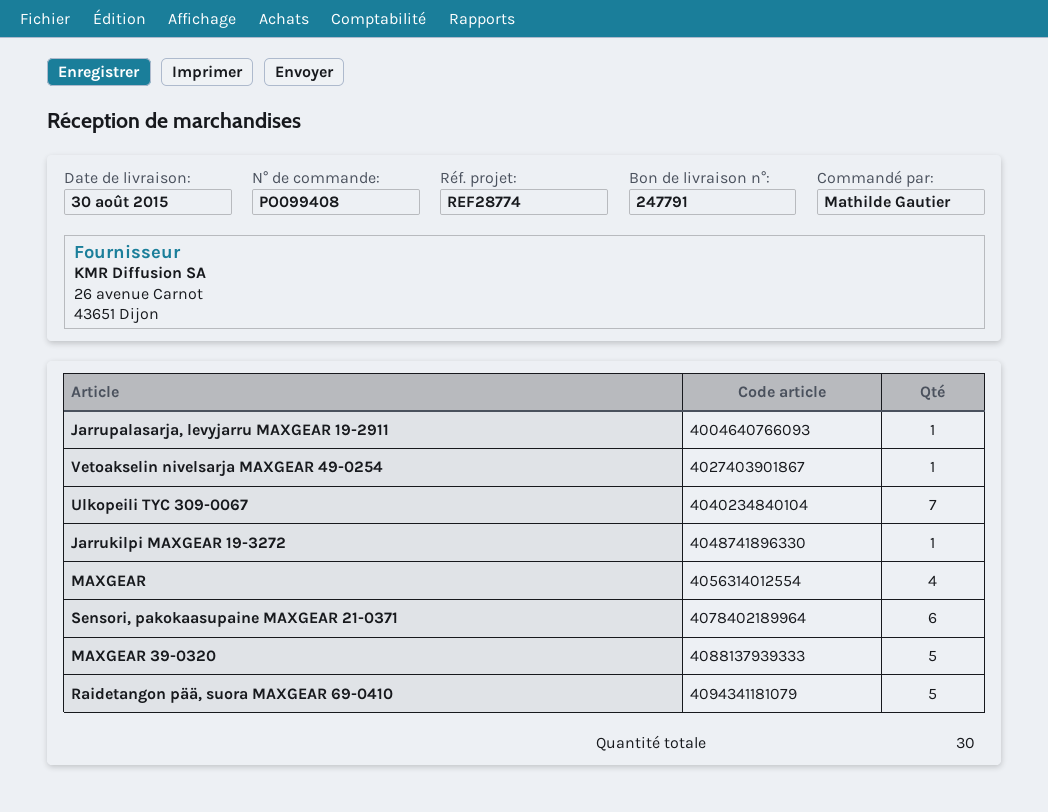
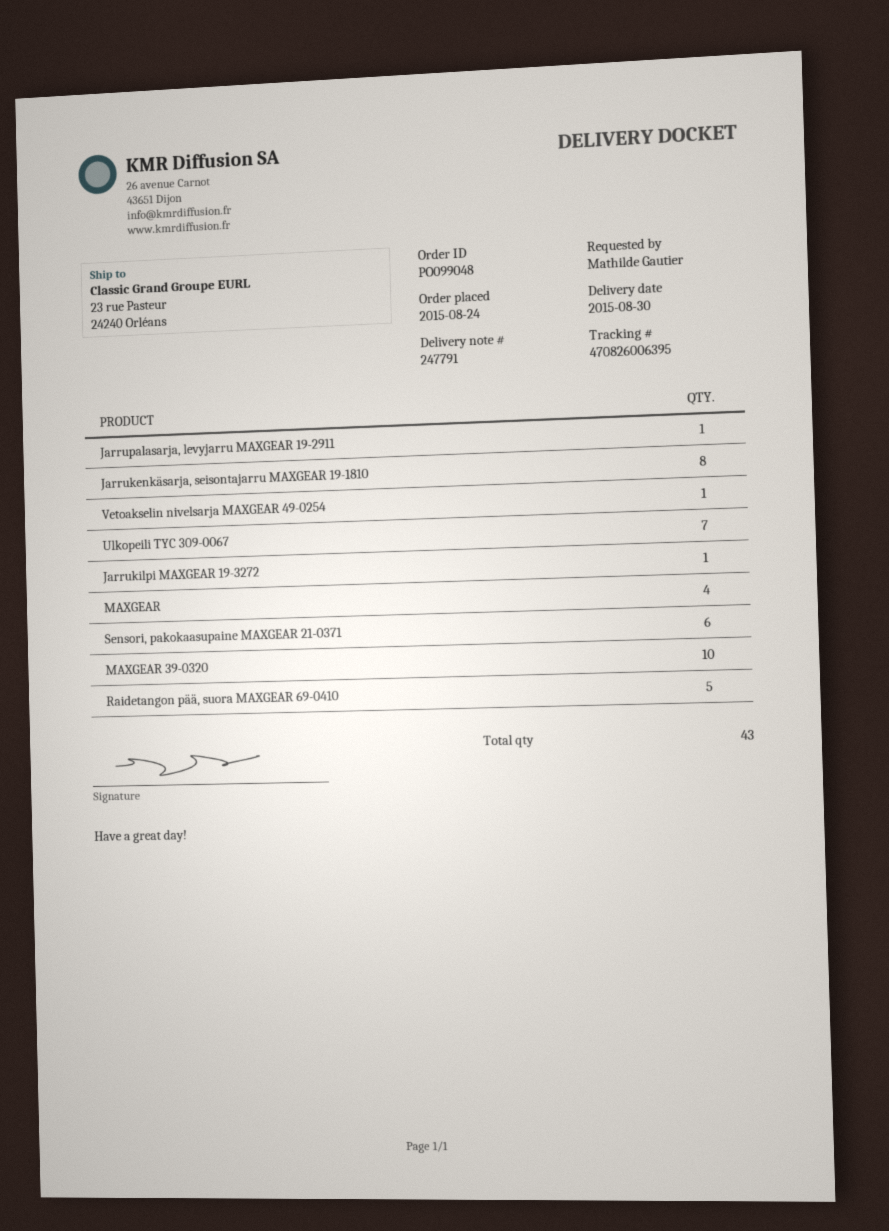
order number: PO099408 -> PO099048
MAXGEAR 39-0320: 5 -> 10
Jarrukenkäsarja, seisontajarru MAXGEAR 19-1810: none -> 8
total quantity: 30 -> 43

